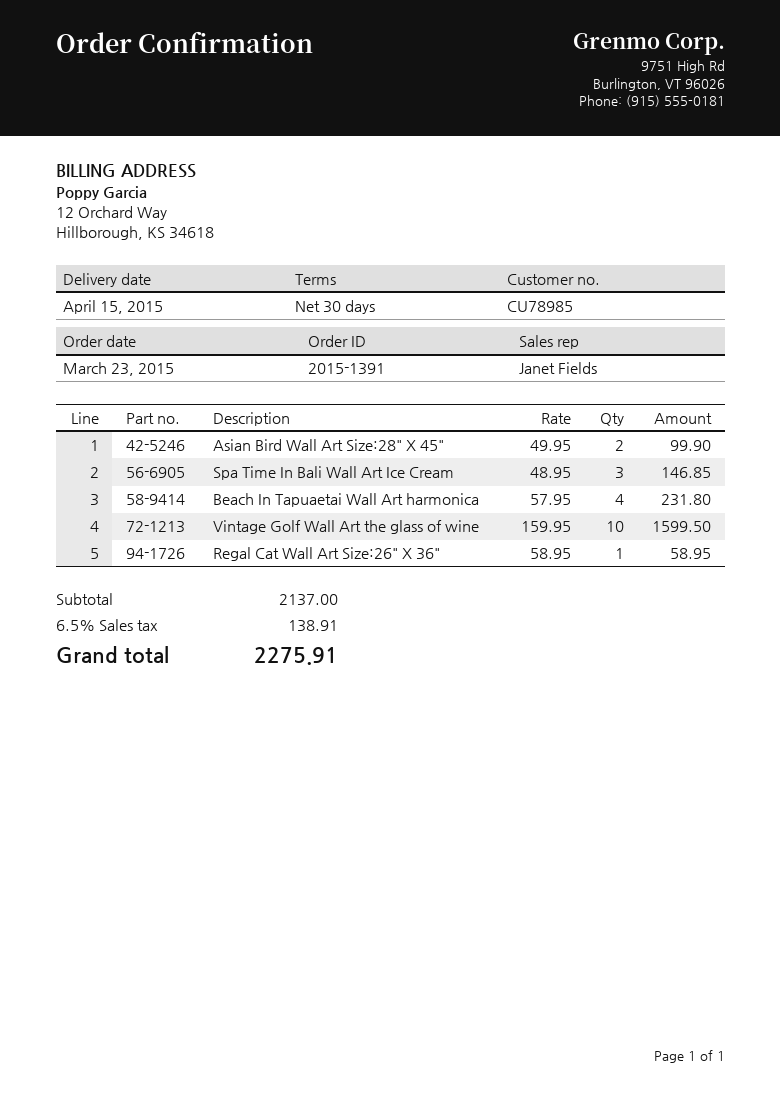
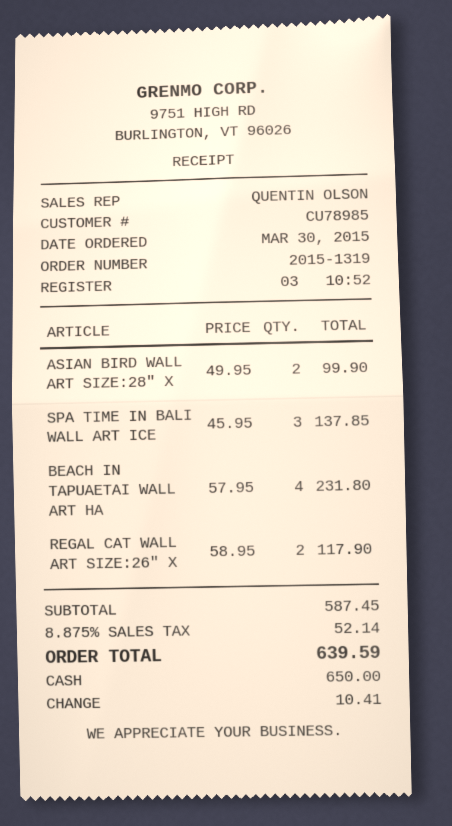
order number: 2015-1391 -> 2015-1319
order date: 2015-03-23 -> 2015-03-30
sales rep: Janet Fields -> QUENTIN OLSON
Spa Time In Bali Wall Art Ice Cream: 3 x 48.95 = 146.85 -> 3 x 45.95 = 137.85
Vintage Golf Wall Art the glass of wine: 10 x 159.95 = 1599.50 -> none
Regal Cat Wall Art Size:26" X 36": 1 x 58.95 = 58.95 -> 2 x 58.95 = 117.90
subtotal: 2137.00 -> 587.45
tax: 6.5% = 138.91 -> 8.875% = 52.14
total: 2275.91 -> 639.59

